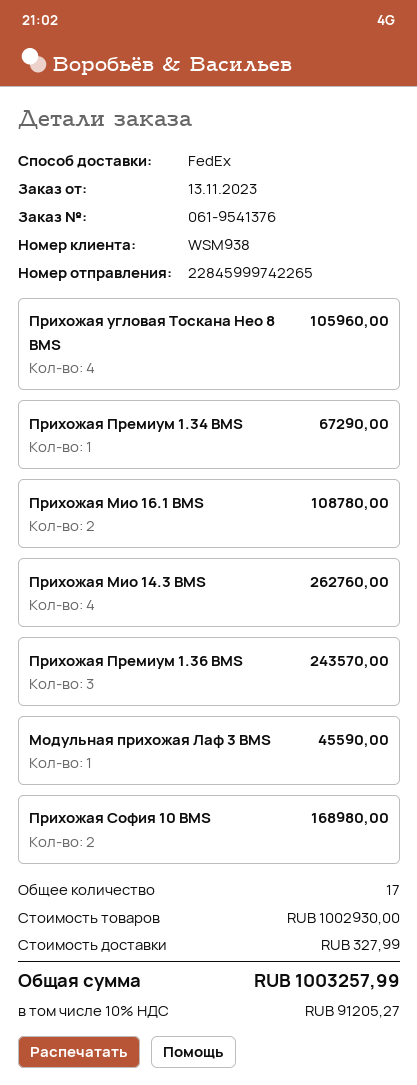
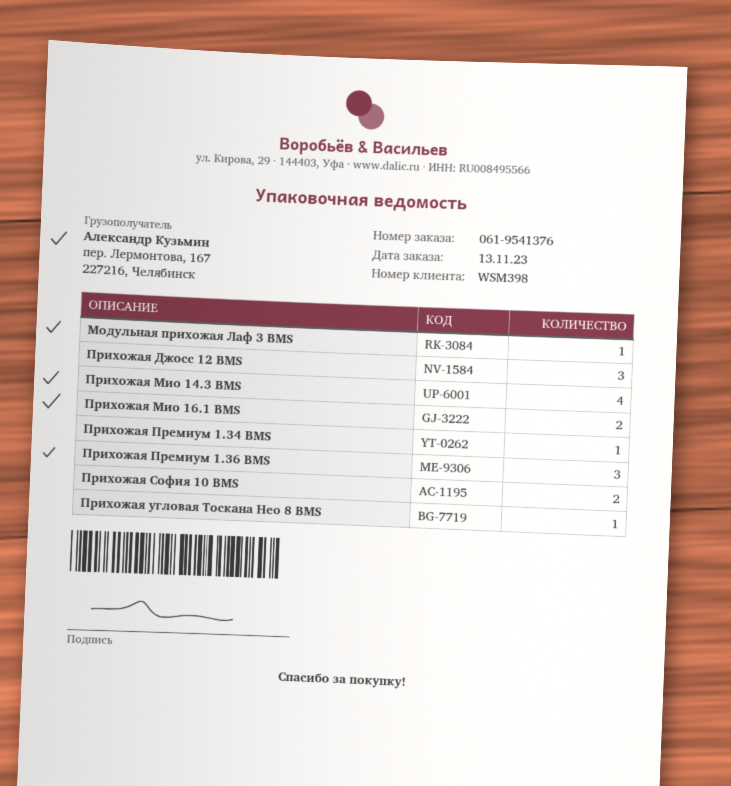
customer number: WSM938 -> WSM398
Прихожая угловая Тоскана Нео 8 BMS: 4 -> 1
Прихожая Джосс 12 BMS: none -> 3

